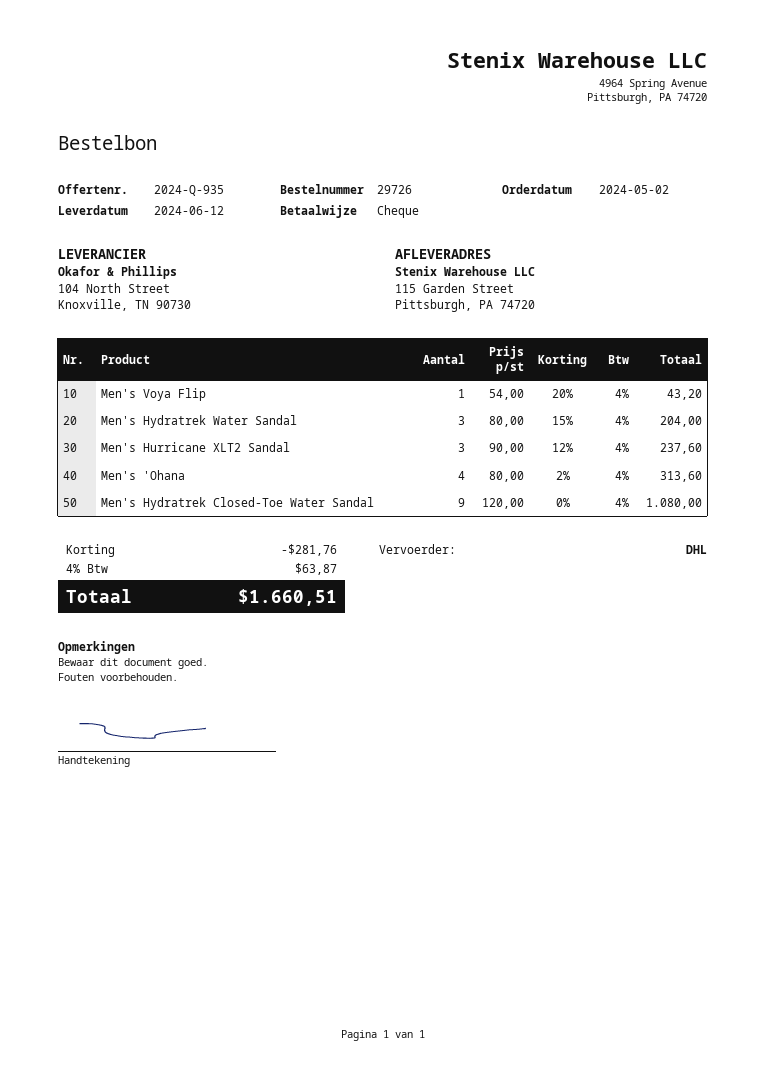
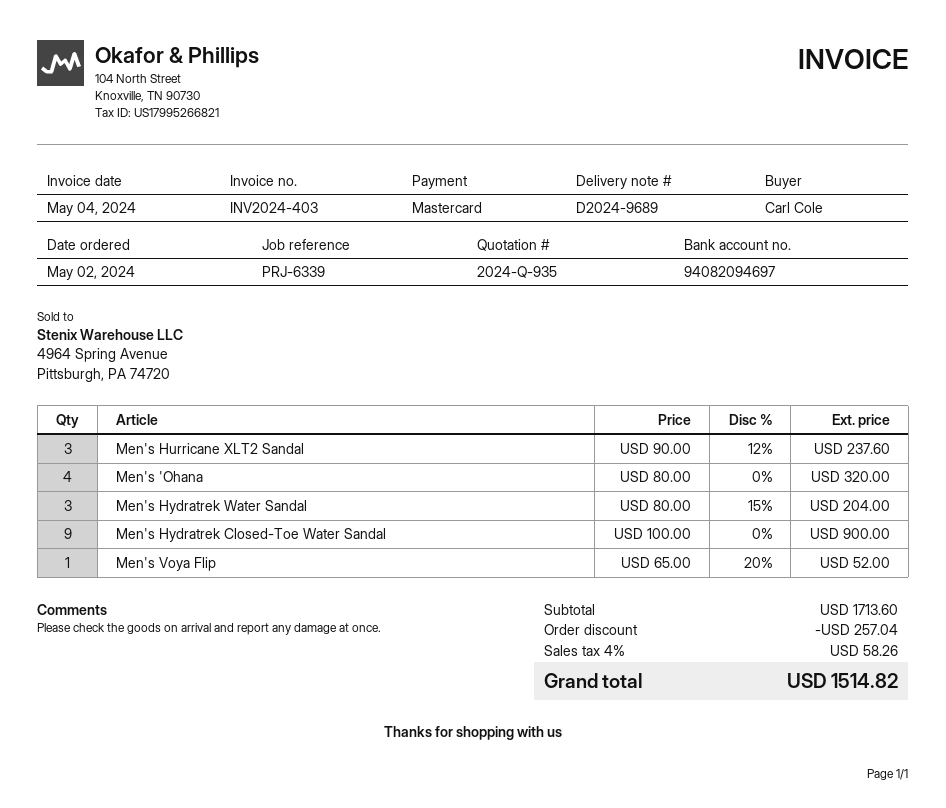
payment method: cheque -> Mastercard
Men's Voya Flip: 1 x 54.00 - 20% = 43.20 -> 1 x 65.00 - 20% = 52.00
Men's 'Ohana: 4 x 80.00 - 2% = 313.60 -> 4 x 80.00 = 320.00
Men's Hydratrek Closed-Toe Water Sandal: 9 x 120.00 = 1080.00 -> 9 x 100.00 = 900.00
discount: 281.76 -> 257.04
tax: 4% = 63.87 -> 4% = 58.26
total: 1660.51 -> 1514.82

